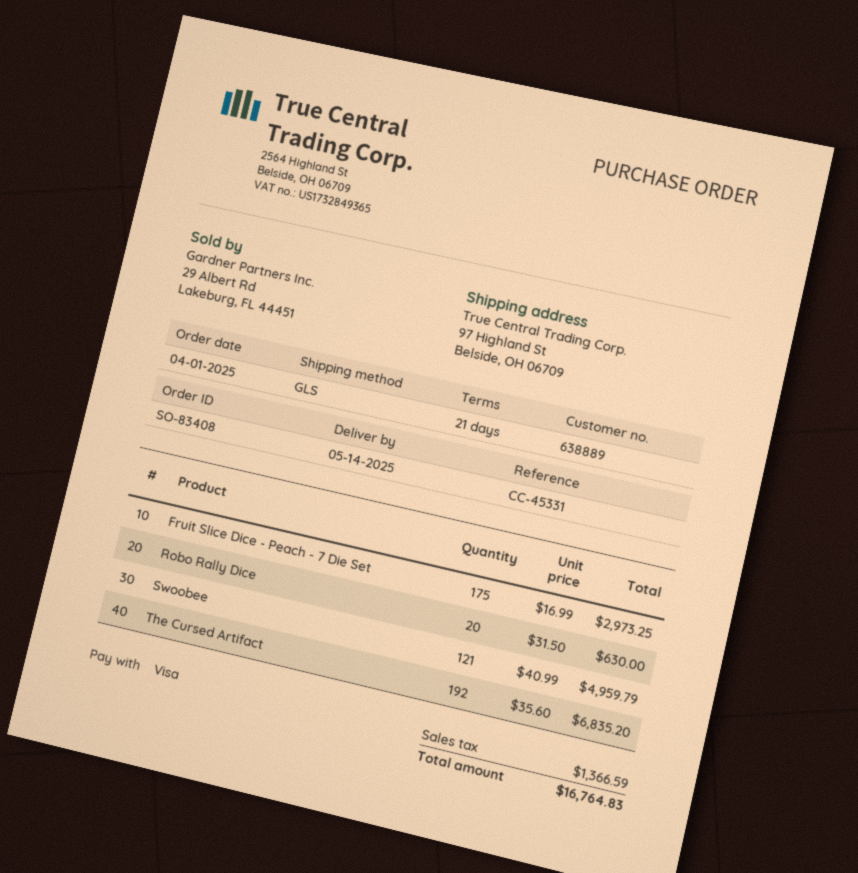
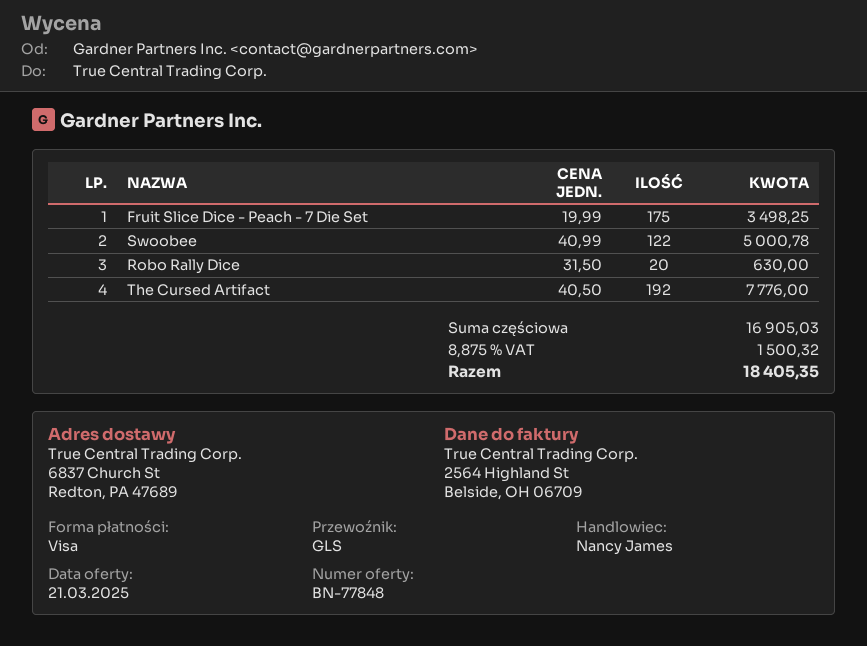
ship to: 97 Highland St, Belside, OH 06709 -> 6837 Church St, Redton, PA 47689
Fruit Slice Dice - Peach - 7 Die Set: 175 x 16.99 = 2973.25 -> 175 x 19.99 = 3498.25
Swoobee: 121 x 40.99 = 4959.79 -> 122 x 40.99 = 5000.78
The Cursed Artifact: 192 x 35.60 = 6835.20 -> 192 x 40.50 = 7776.00
tax: 1366.59 -> 1500.32
total: 16764.83 -> 18405.35

